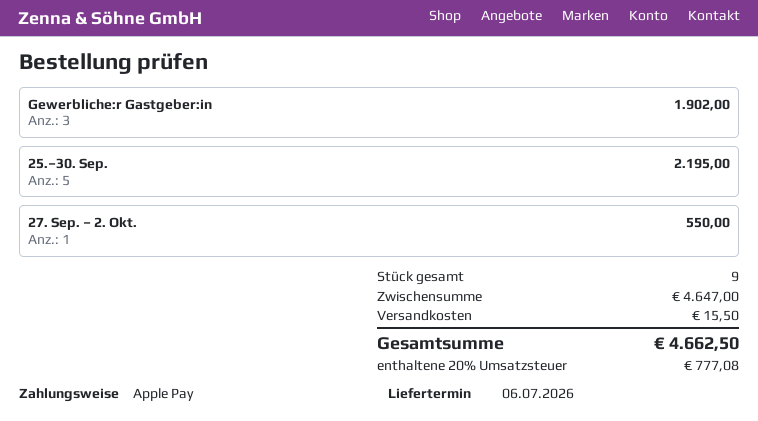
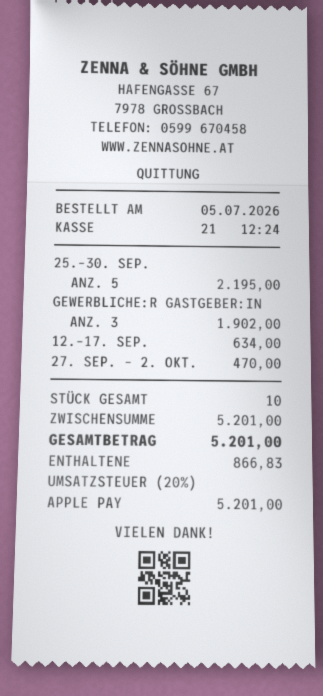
27. Sep. – 2. Okt.: 1 for 550.00 -> 1 for 470.00
12.–17. SEP.: none -> 1 for 634.00
total quantity: 9 -> 10
subtotal: 4647.00 -> 5201.00
shipping: 15.50 -> none
tax: 20% = 777.08 -> 20% = 866.83
total: 4662.50 -> 5201.00

